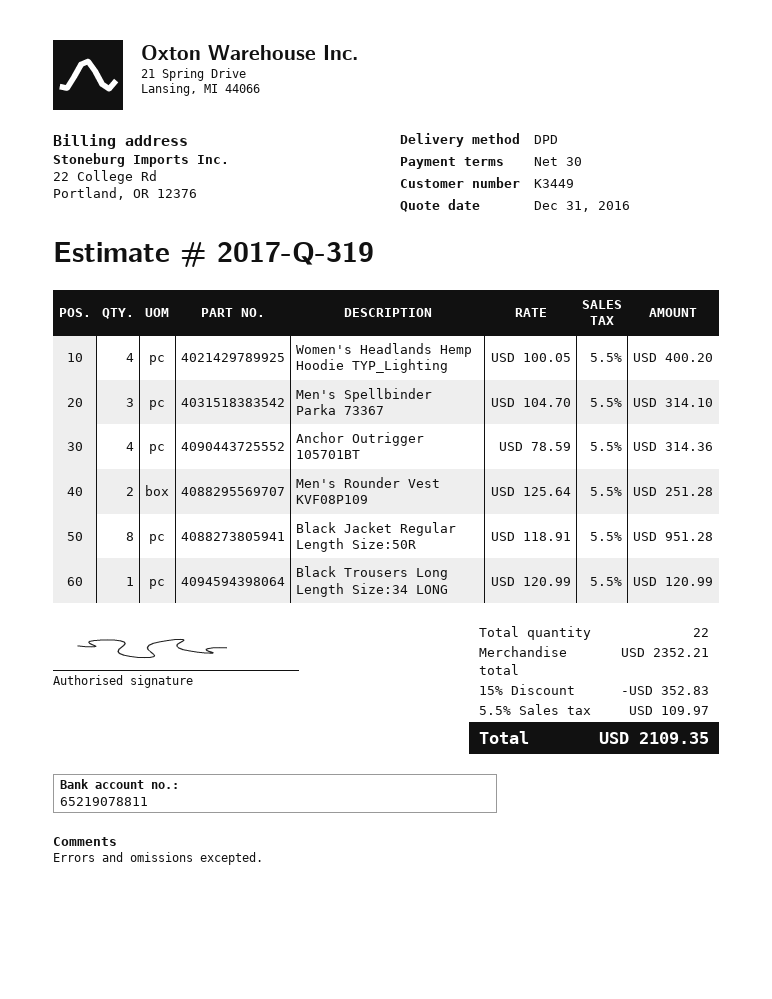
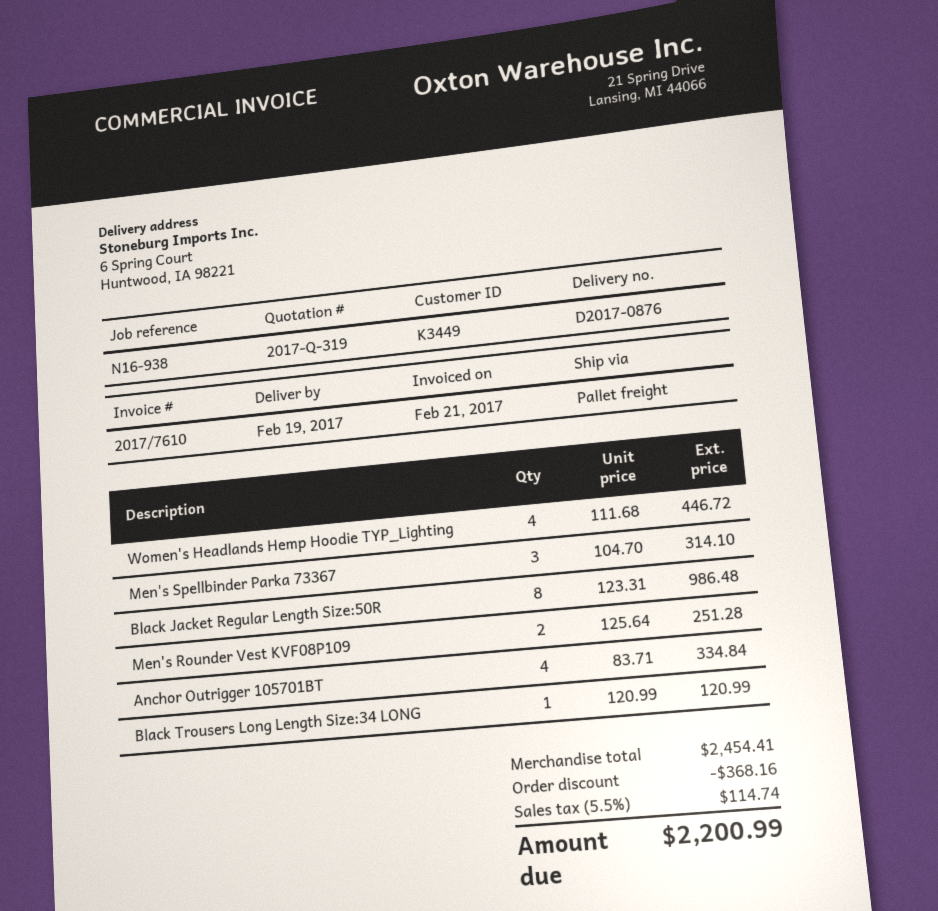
shipping method: DPD -> pallet freight
Women's Headlands Hemp Hoodie TYP_Lighting: 4 x 100.05 = 400.20 -> 4 x 111.68 = 446.72
Anchor Outrigger 105701BT: 4 x 78.59 = 314.36 -> 4 x 83.71 = 334.84
Black Jacket Regular Length Size:50R: 8 x 118.91 = 951.28 -> 8 x 123.31 = 986.48
subtotal: 2352.21 -> 2454.41
discount: 352.83 -> 368.16
tax: 5.5% = 109.97 -> 5.5% = 114.74
total: 2109.35 -> 2200.99

